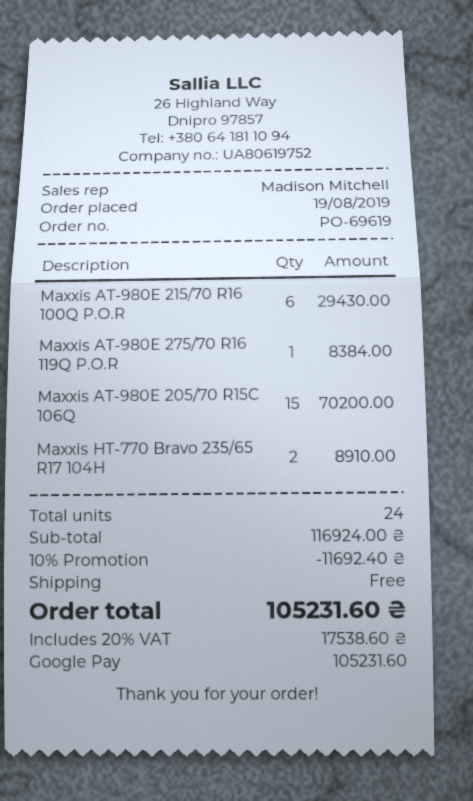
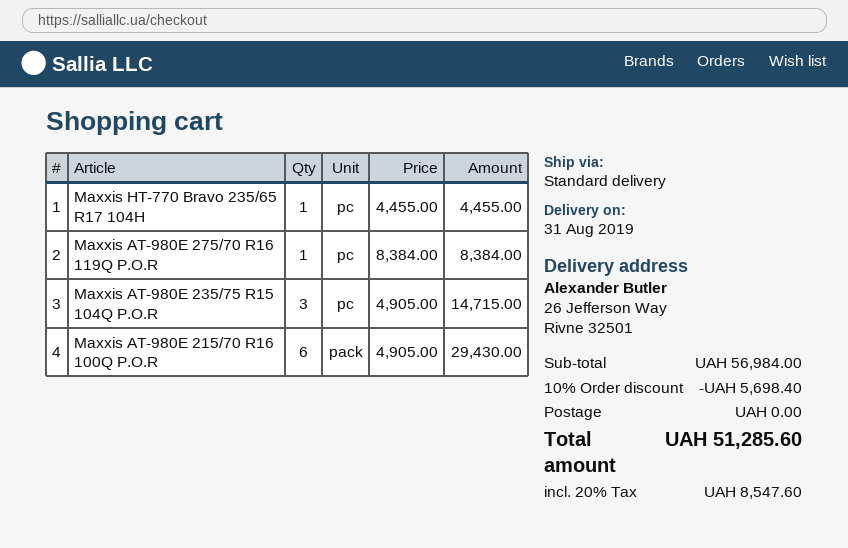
Maxxis AT-980E 205/70 R15C 106Q: 15 for 70200.00 -> none
Maxxis HT-770 Bravo 235/65 R17 104H: 2 for 8910.00 -> 1 for 4455.00
Maxxis AT-980E 235/75 R15 104Q P.O.R: none -> 3 for 14715.00
subtotal: 116924.00 -> 56984.00
discount: 10% = 11692.40 -> 10% = 5698.40
tax: 20% = 17538.60 -> 20% = 8547.60
total: 105231.60 -> 51285.60

